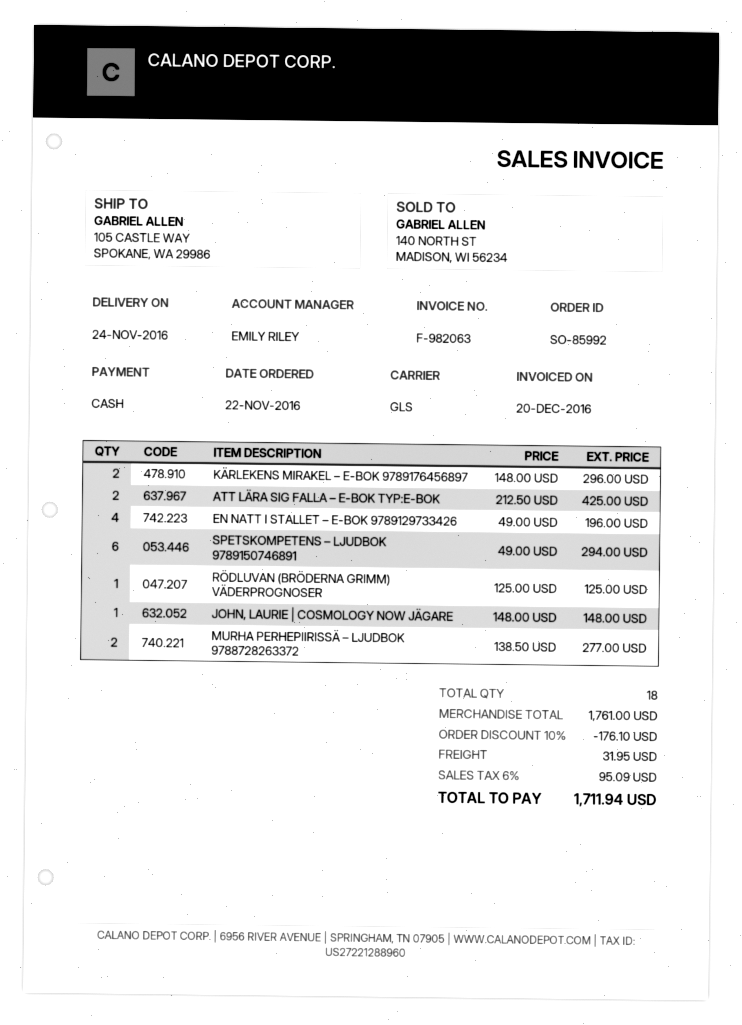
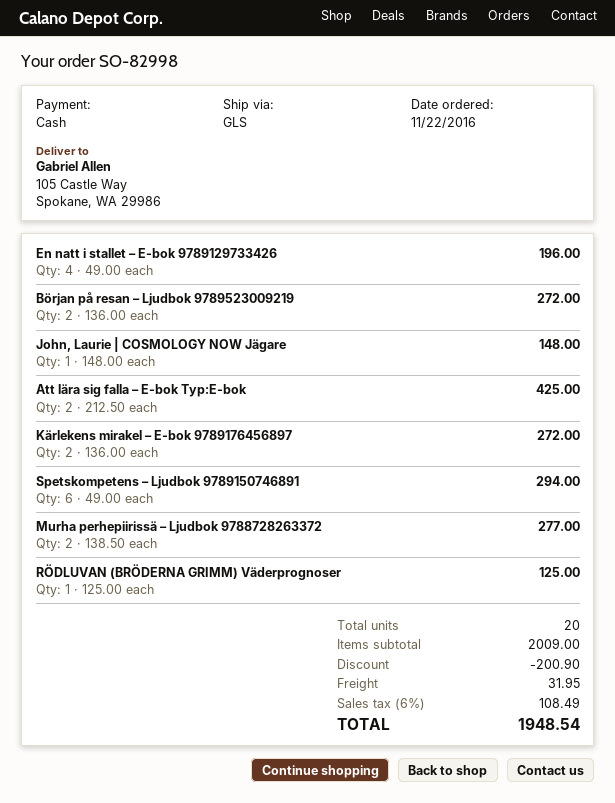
order number: SO-85992 -> SO-82998
KÄRLEKENS MIRAKEL – E-BOK 9789176456897: 2 x 148.00 = 296.00 -> 2 x 136.00 = 272.00
Början på resan – Ljudbok 9789523009219: none -> 2 x 136.00 = 272.00
total quantity: 18 -> 20
subtotal: 1761.00 -> 2009.00
discount: 176.10 -> 200.90
tax: 6% = 95.09 -> 6% = 108.49
total: 1711.94 -> 1948.54

